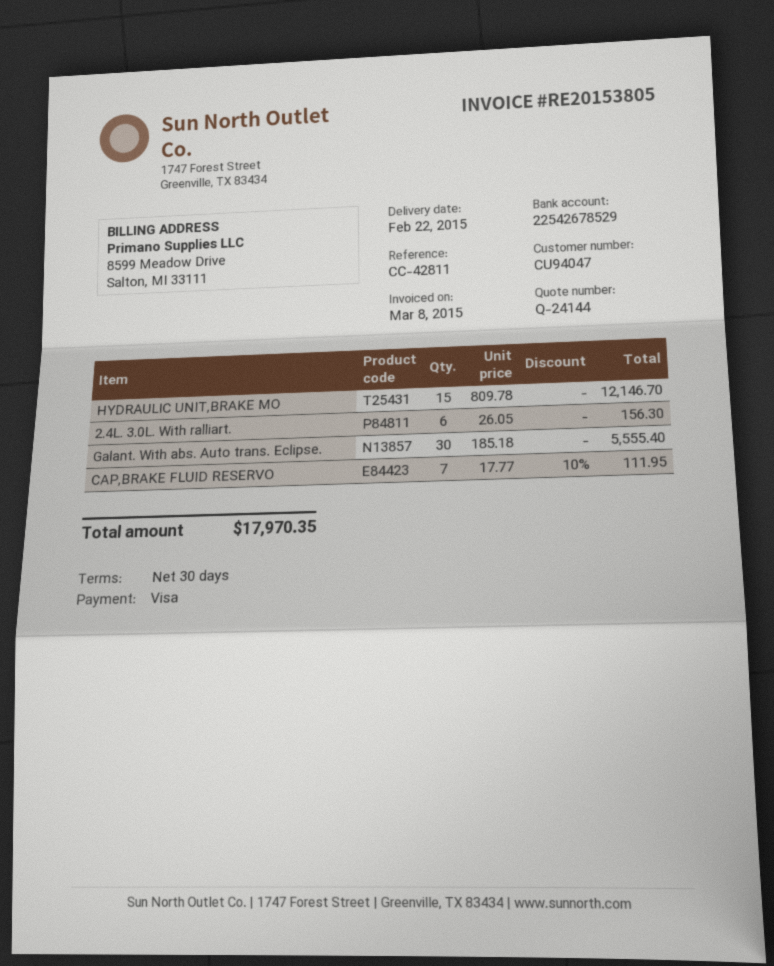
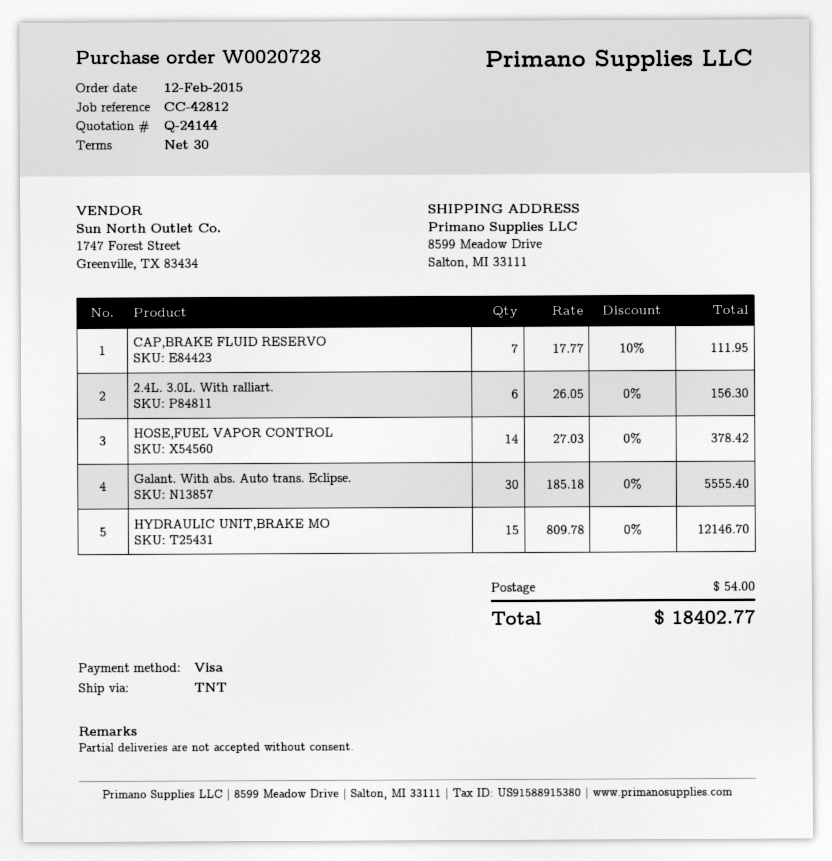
reference: CC-42811 -> CC-42812
HOSE,FUEL VAPOR CONTROL: none -> 14 x 27.03 = 378.42
shipping: none -> 54.00
total: 17970.35 -> 18402.77

